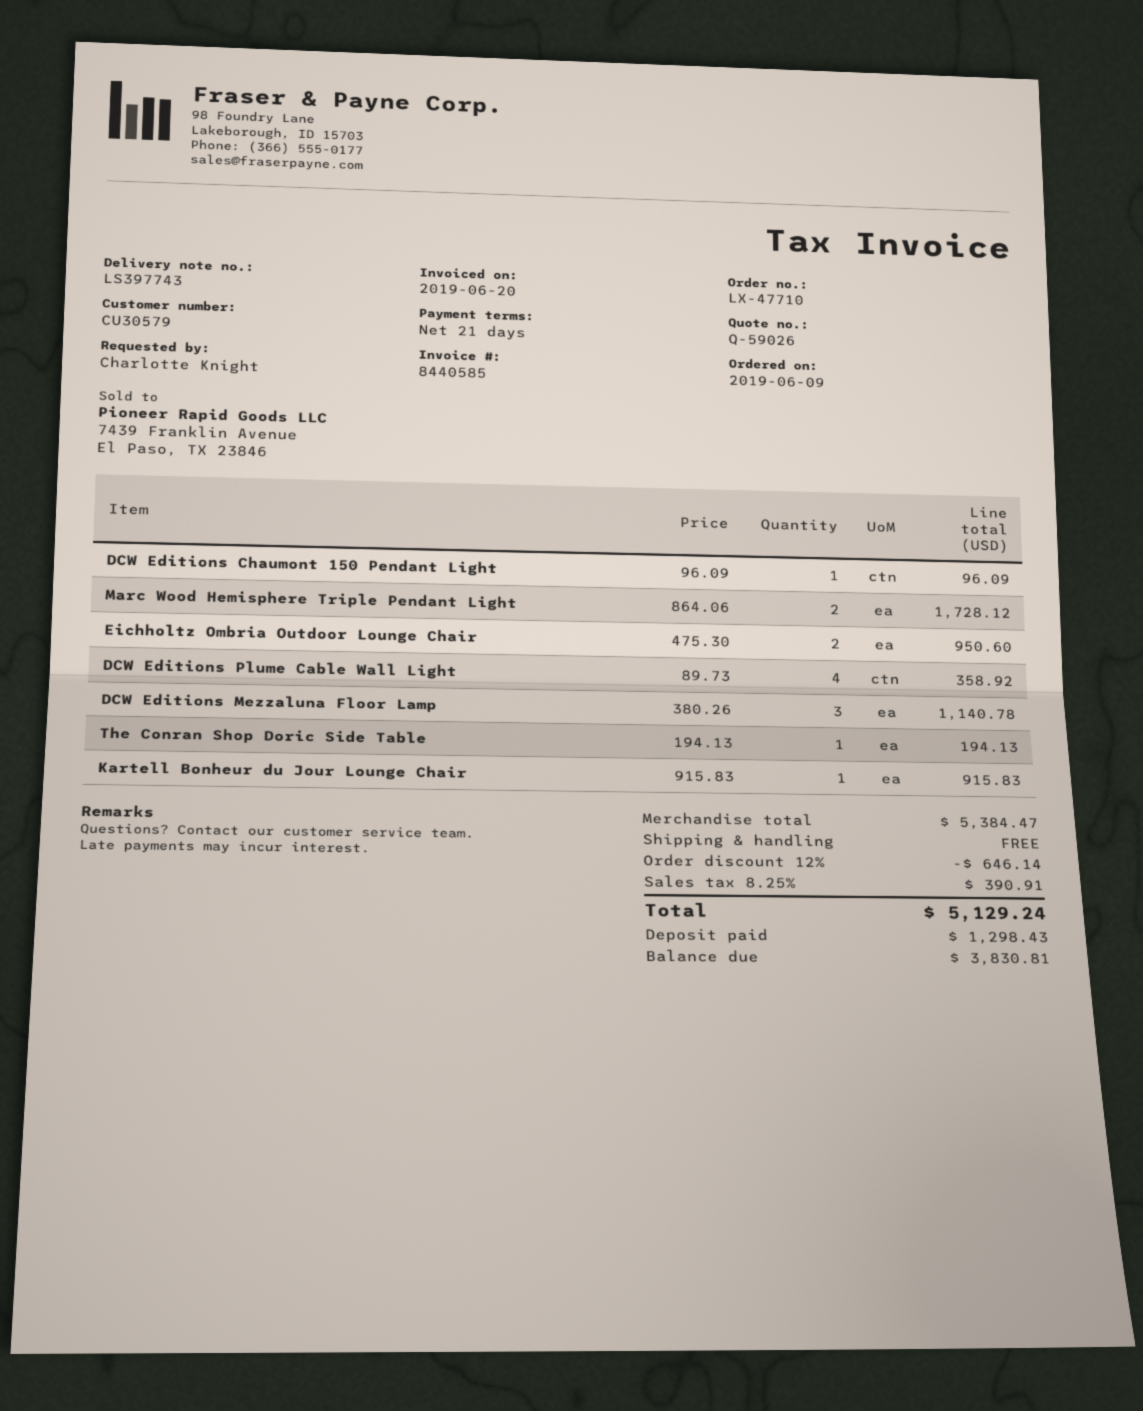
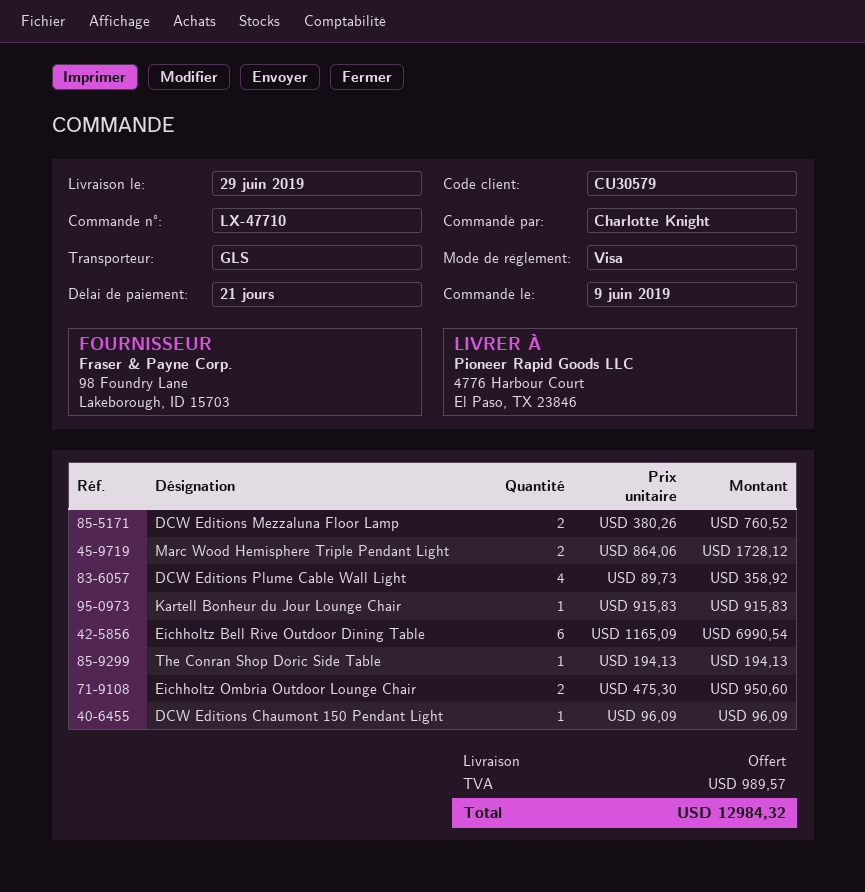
DCW Editions Mezzaluna Floor Lamp: 3 x 380.26 = 1140.78 -> 2 x 380.26 = 760.52
Eichholtz Bell Rive Outdoor Dining Table: none -> 6 x 1165.09 = 6990.54
discount: 12% = 646.14 -> none
tax: 390.91 -> 989.57
total: 5129.24 -> 12984.32

